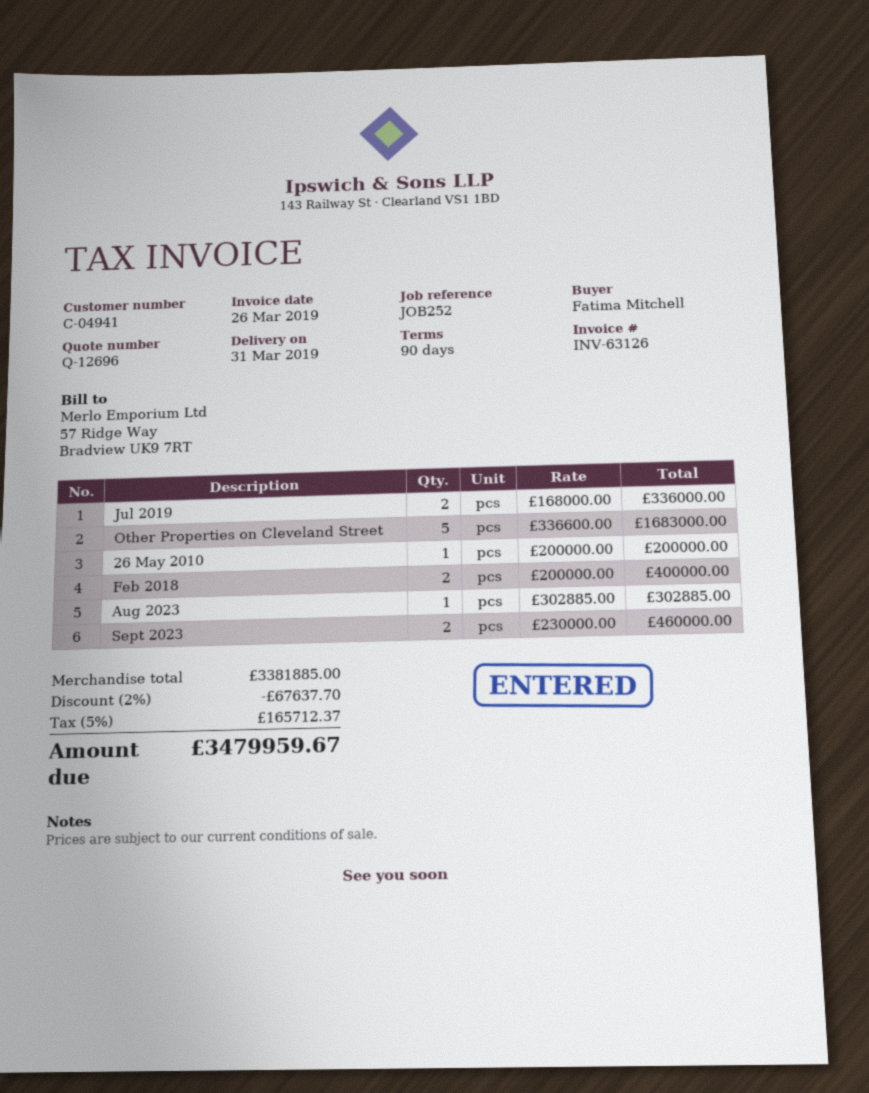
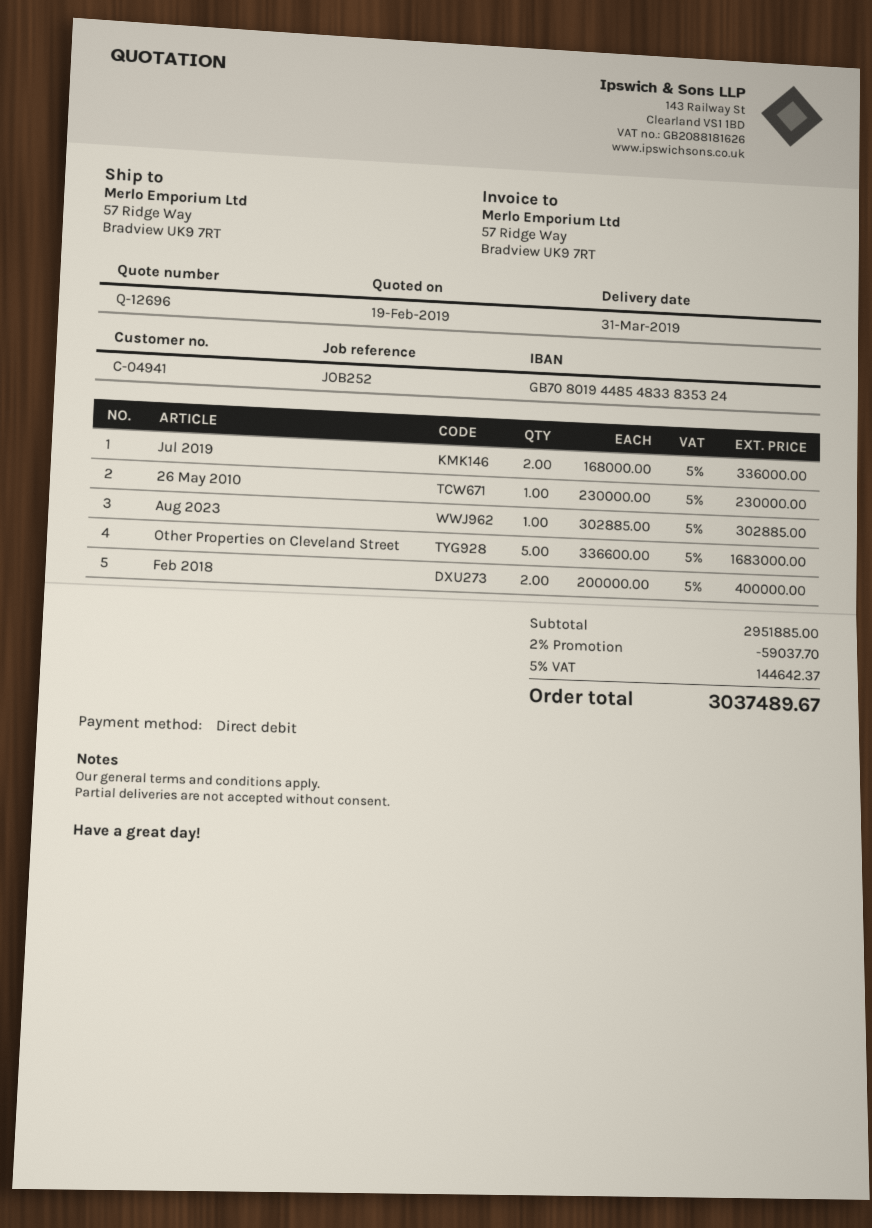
26 May 2010: 1 x 200000.00 = 200000.00 -> 1 x 230000.00 = 230000.00
Sept 2023: 2 x 230000.00 = 460000.00 -> none
subtotal: 3381885.00 -> 2951885.00
discount: 2% = 67637.70 -> 2% = 59037.70
tax: 5% = 165712.37 -> 5% = 144642.37
total: 3479959.67 -> 3037489.67

